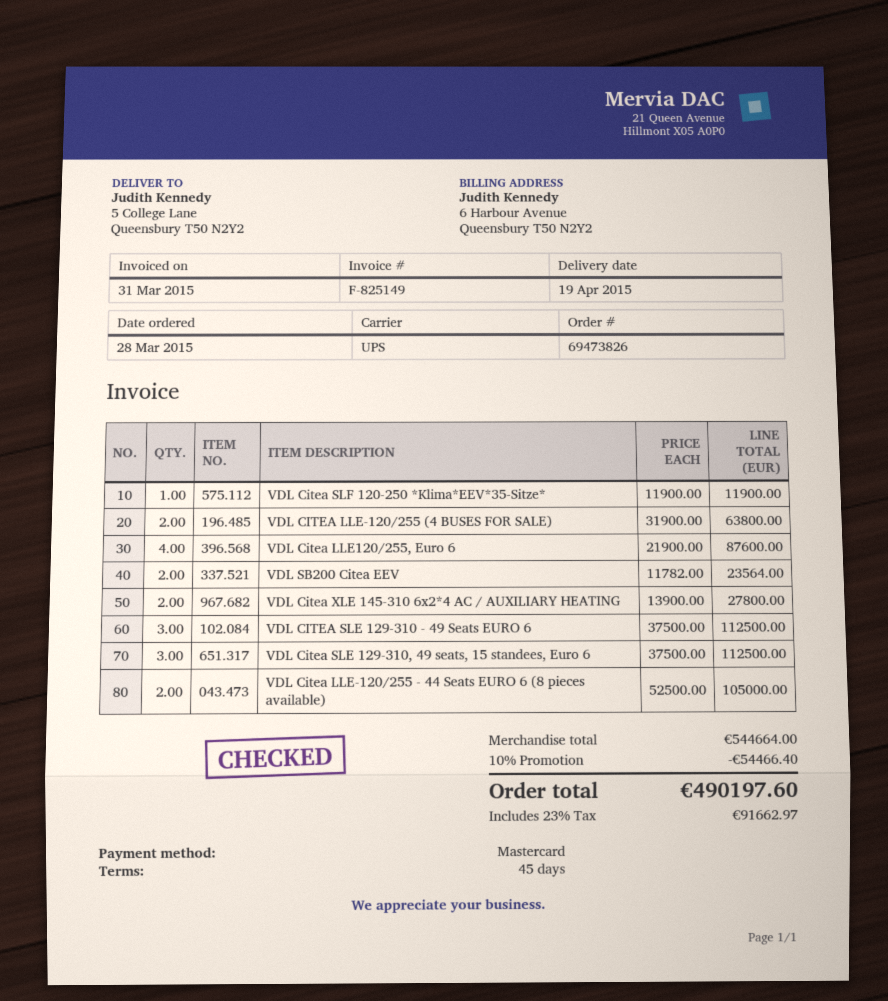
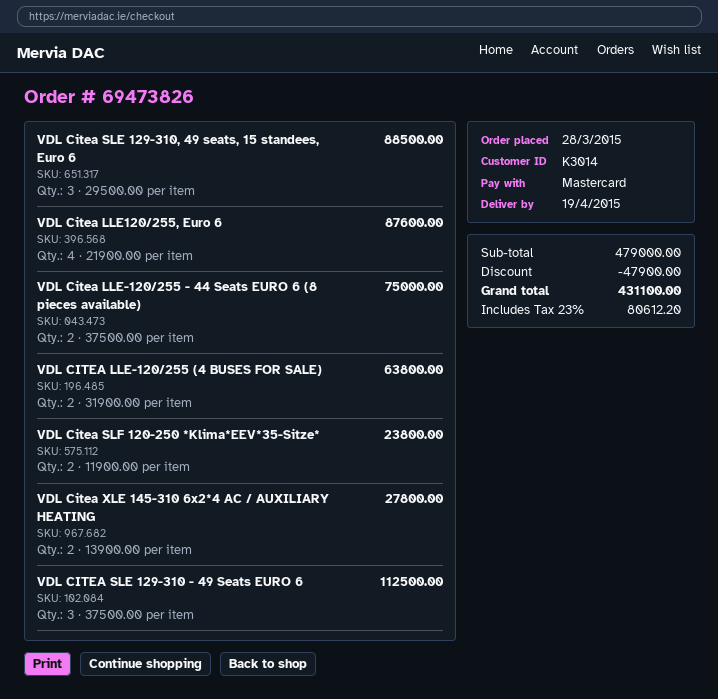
VDL Citea SLF 120-250 *Klima*EEV*35-Sitze*: 1 x 11900.00 = 11900.00 -> 2 x 11900.00 = 23800.00
VDL SB200 Citea EEV: 2 x 11782.00 = 23564.00 -> none
VDL Citea SLE 129-310, 49 seats, 15 standees, Euro 6: 3 x 37500.00 = 112500.00 -> 3 x 29500.00 = 88500.00
VDL Citea LLE-120/255 - 44 Seats EURO 6 (8 pieces available): 2 x 52500.00 = 105000.00 -> 2 x 37500.00 = 75000.00
subtotal: 544664.00 -> 479000.00
discount: 54466.40 -> 47900.00
tax: 23% = 91662.97 -> 23% = 80612.20
total: 490197.60 -> 431100.00

